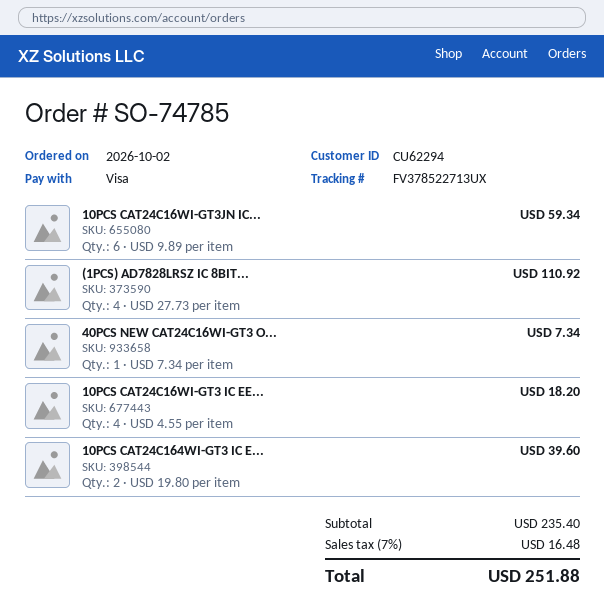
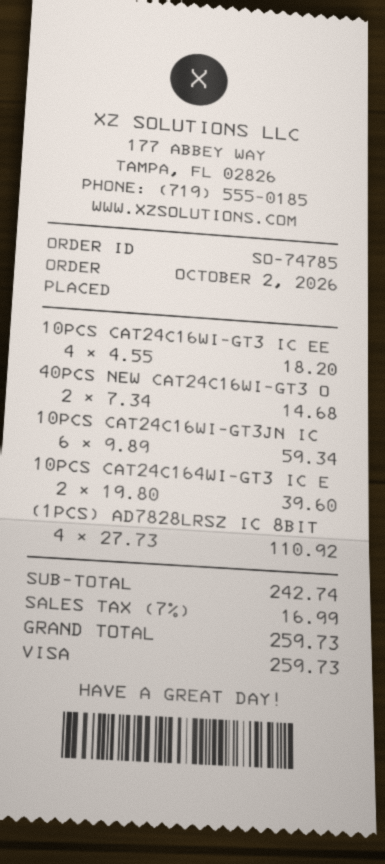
40PCS NEW CAT24C16WI-GT3 O...: 1 x 7.34 = 7.34 -> 2 x 7.34 = 14.68
subtotal: 235.40 -> 242.74
tax: 7% = 16.48 -> 7% = 16.99
total: 251.88 -> 259.73

